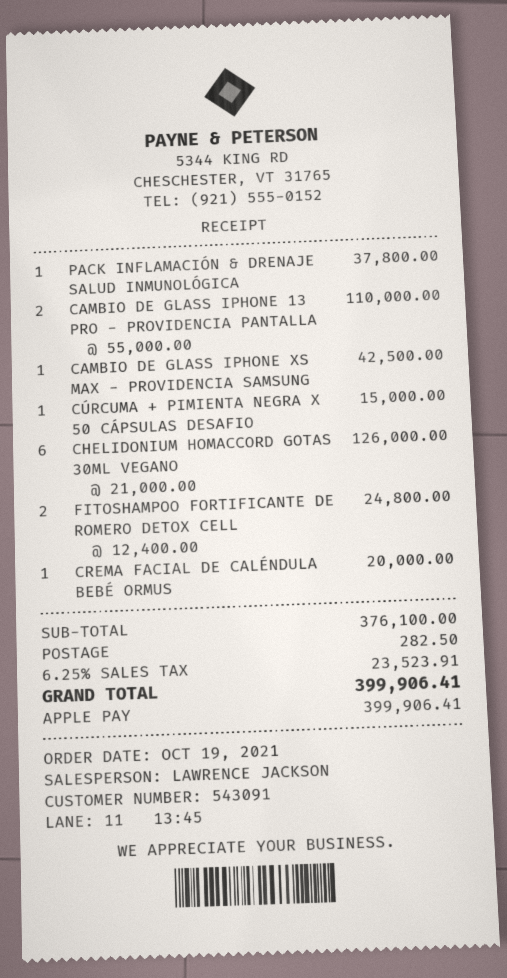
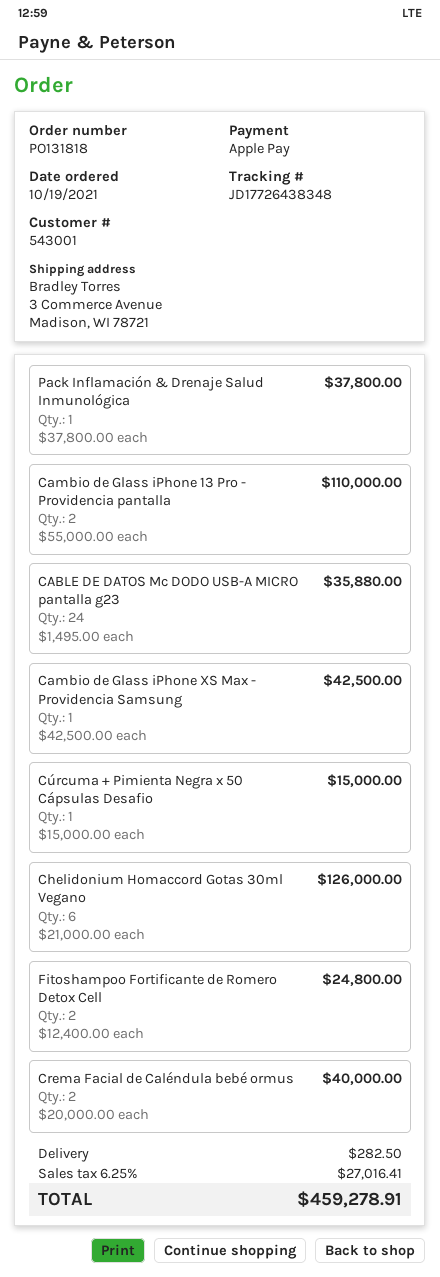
customer number: 543091 -> 543001
CREMA FACIAL DE CALÉNDULA BEBÉ ORMUS: 1 x 20000.00 = 20000.00 -> 2 x 20000.00 = 40000.00
CABLE DE DATOS Mc DODO USB-A MICRO pantalla g23: none -> 24 x 1495.00 = 35880.00
tax: 6.25% = 23523.91 -> 6.25% = 27016.41
total: 399906.41 -> 459278.91

